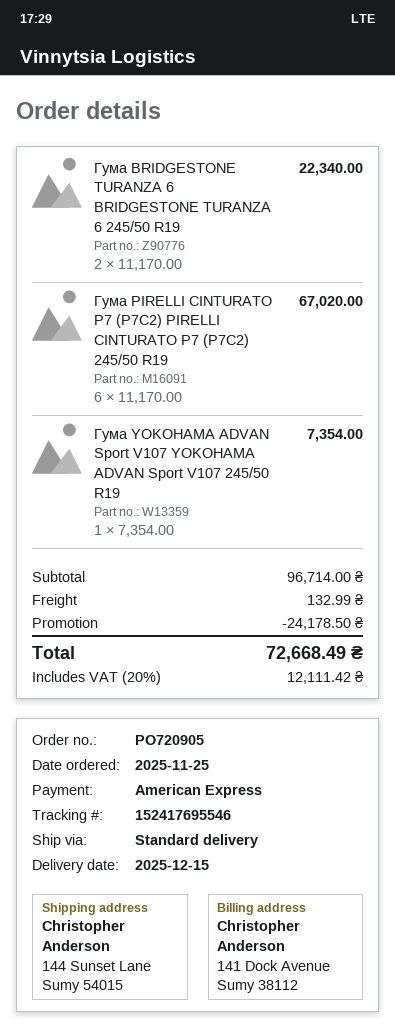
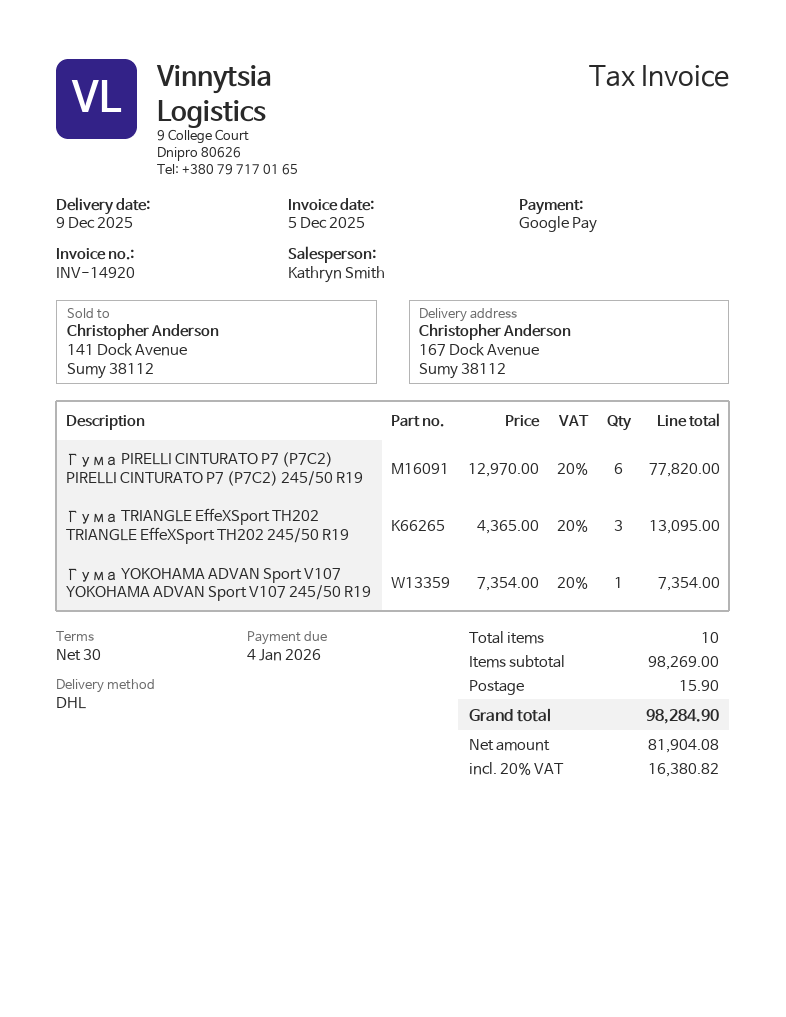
delivery date: 2025-12-15 -> 2025-12-09
payment method: American Express -> Google Pay
shipping method: standard -> DHL
ship to: 144 Sunset Lane, Sumy 54015 -> 167 Dock Avenue, Sumy 38112
Гума BRIDGESTONE TURANZA 6 BRIDGESTONE TURANZA 6 245/50 R19: 2 x 11170.00 = 22340.00 -> none
Гума PIRELLI CINTURATO P7 (P7C2) PIRELLI CINTURATO P7 (P7C2) 245/50 R19: 6 x 11170.00 = 67020.00 -> 6 x 12970.00 = 77820.00
Гума TRIANGLE EffeXSport TH202 TRIANGLE EffeXSport TH202 245/50 R19: none -> 3 x 4365.00 = 13095.00
subtotal: 96714.00 -> 98269.00
discount: 24178.50 -> none
shipping: 132.99 -> 15.90
tax: 20% = 12111.42 -> 20% = 16380.82
total: 72668.49 -> 98284.90

